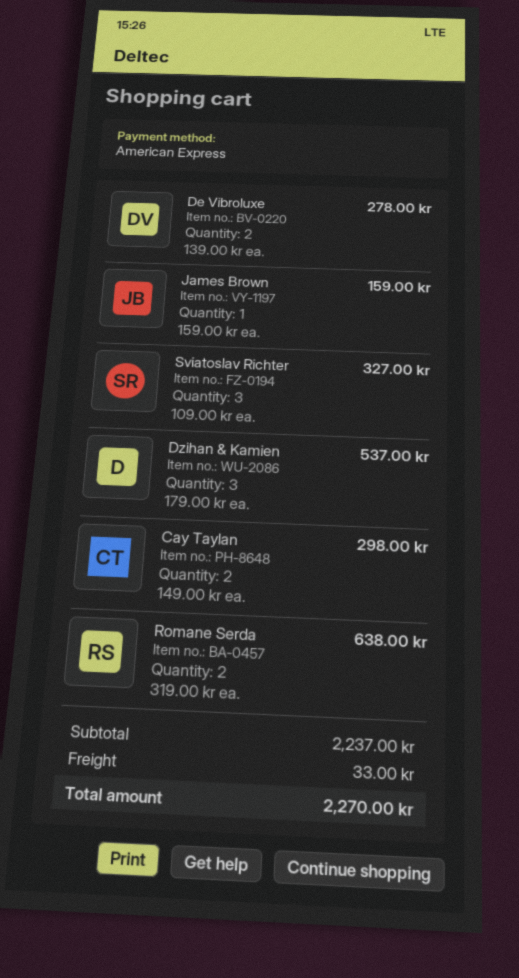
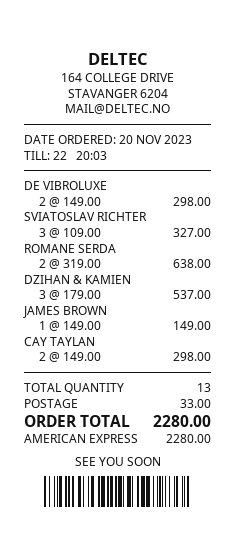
De Vibroluxe: 2 x 139.00 = 278.00 -> 2 x 149.00 = 298.00
James Brown: 1 x 159.00 = 159.00 -> 1 x 149.00 = 149.00
total: 2270.00 -> 2280.00

